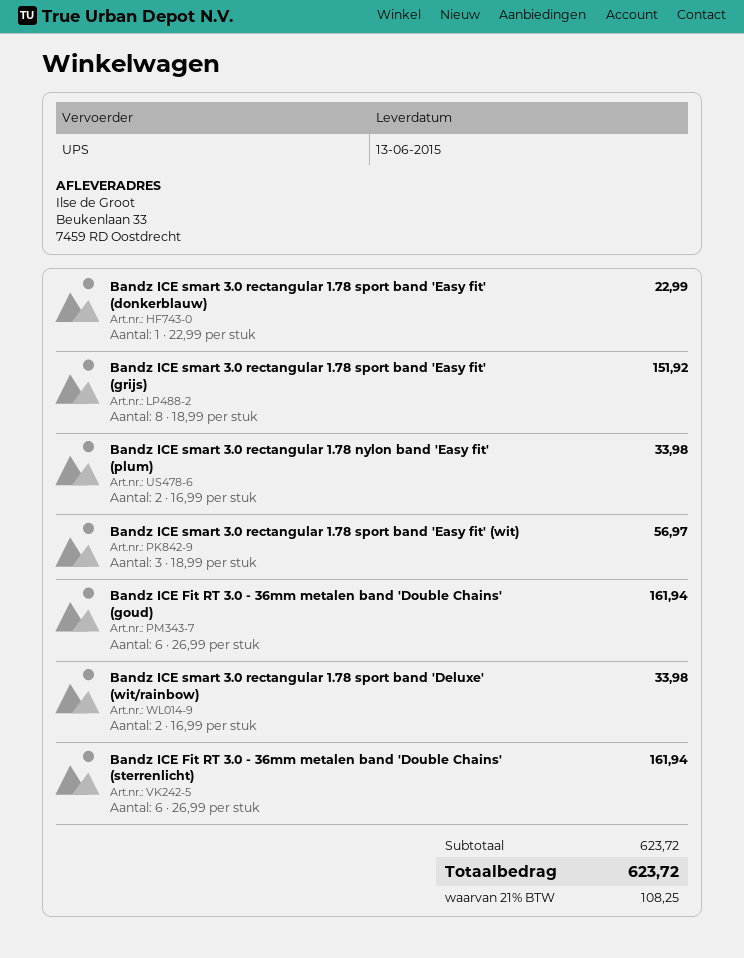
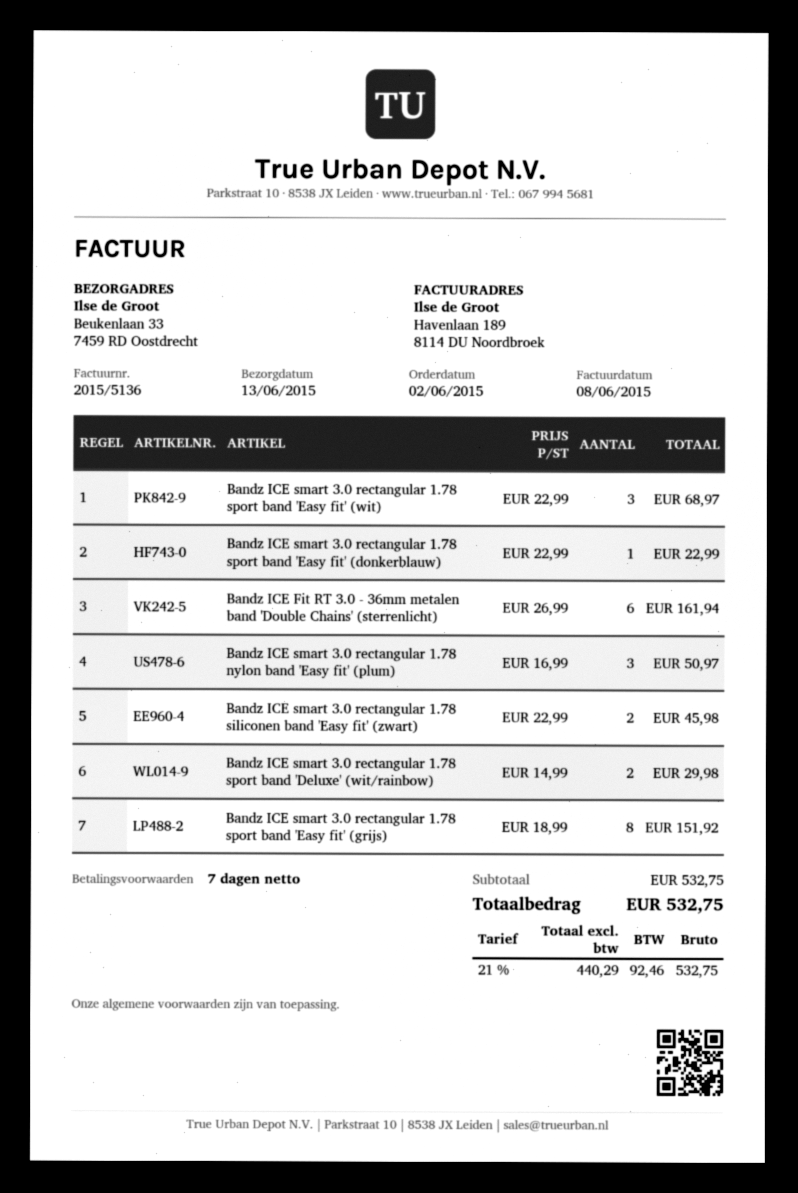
Bandz ICE smart 3.0 rectangular 1.78 nylon band 'Easy fit' (plum): 2 x 16.99 = 33.98 -> 3 x 16.99 = 50.97
Bandz ICE smart 3.0 rectangular 1.78 sport band 'Easy fit' (wit): 3 x 18.99 = 56.97 -> 3 x 22.99 = 68.97
Bandz ICE Fit RT 3.0 - 36mm metalen band 'Double Chains' (goud): 6 x 26.99 = 161.94 -> none
Bandz ICE smart 3.0 rectangular 1.78 sport band 'Deluxe' (wit/rainbow): 2 x 16.99 = 33.98 -> 2 x 14.99 = 29.98
Bandz ICE smart 3.0 rectangular 1.78 siliconen band 'Easy fit' (zwart): none -> 2 x 22.99 = 45.98
subtotal: 623.72 -> 532.75
tax: 21% = 108.25 -> 21% = 92.46
total: 623.72 -> 532.75

